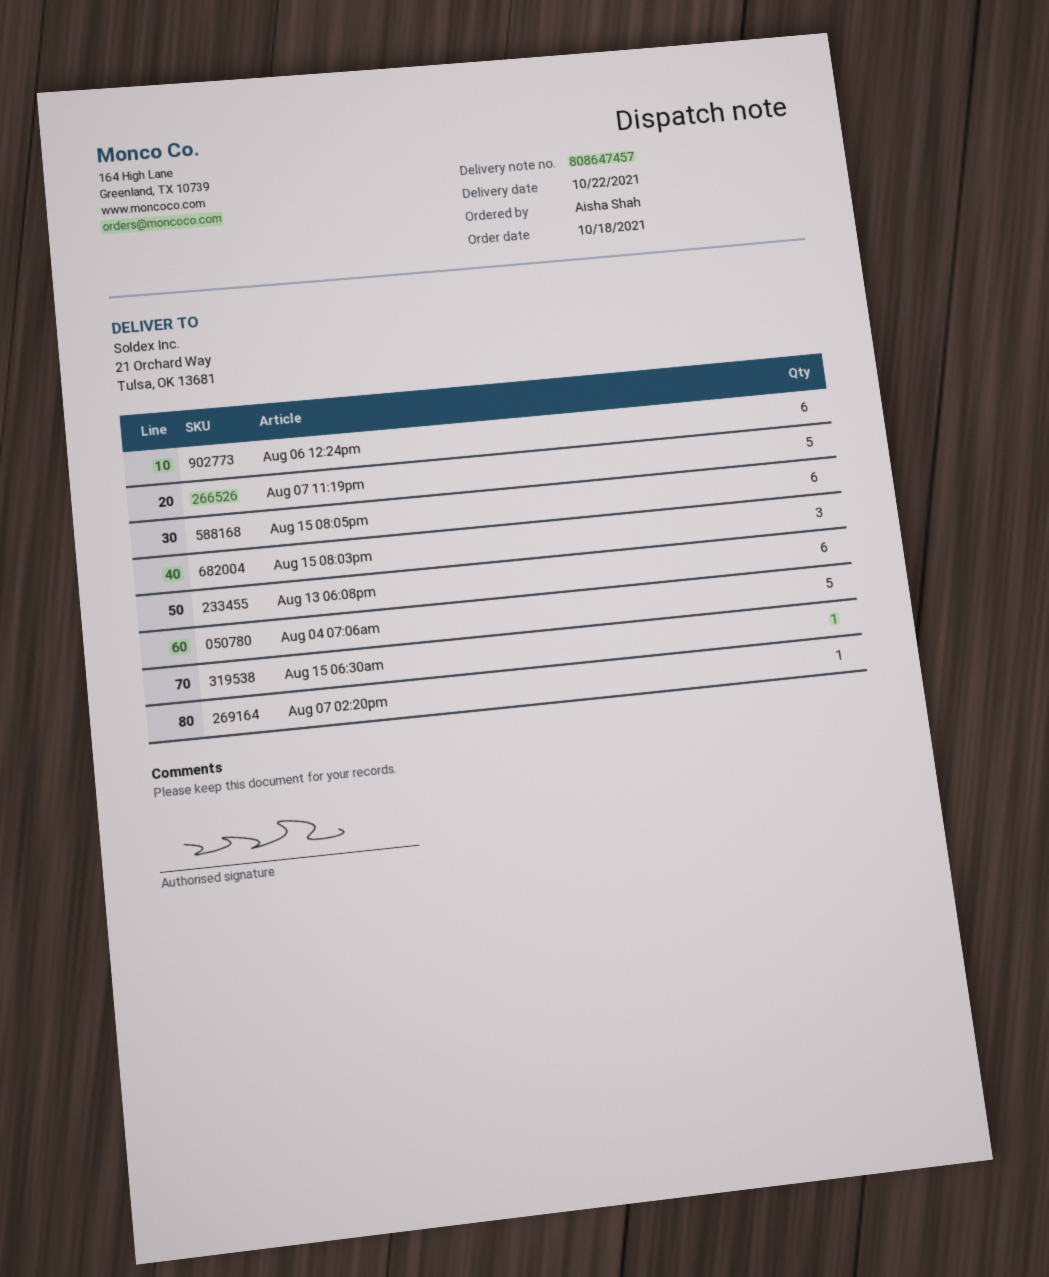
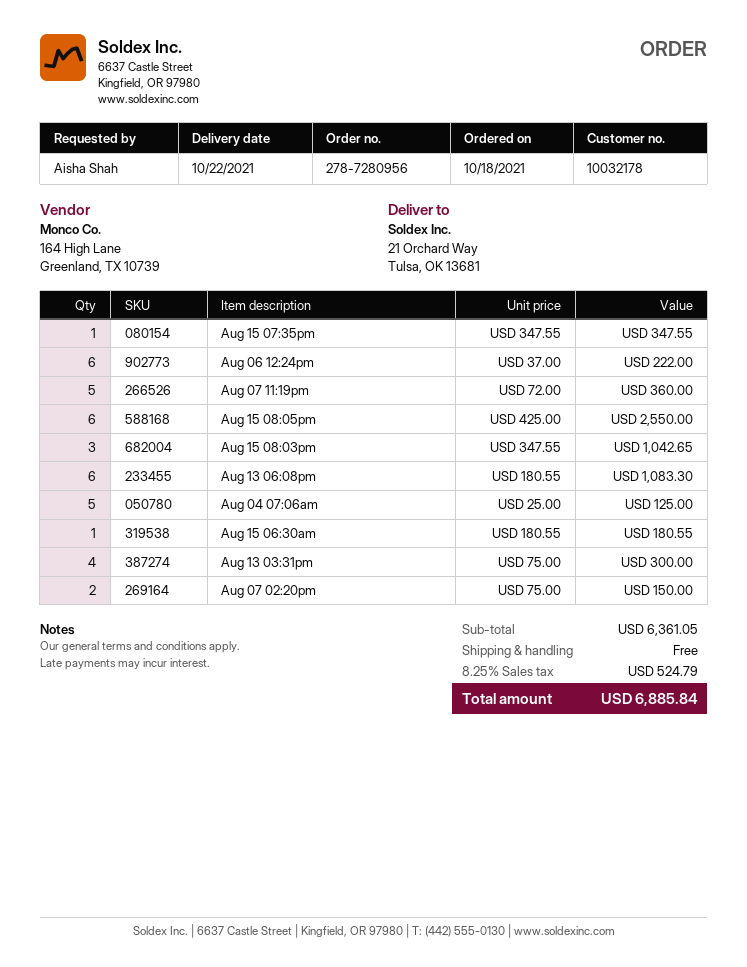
Aug 07 02:20pm: 1 -> 2
Aug 15 07:35pm: none -> 1
Aug 13 03:31pm: none -> 4

